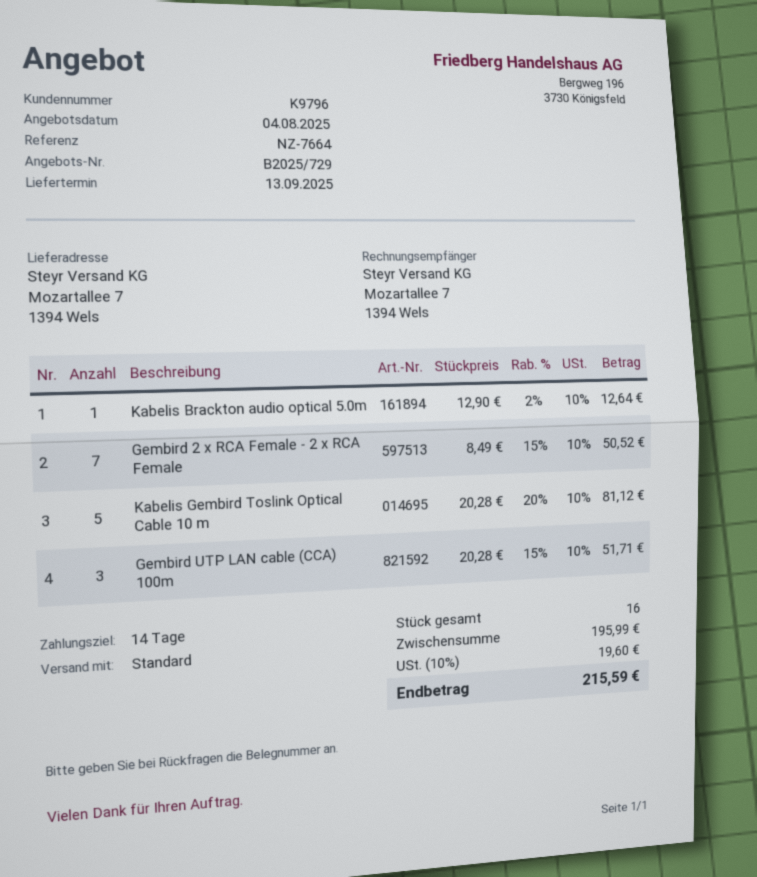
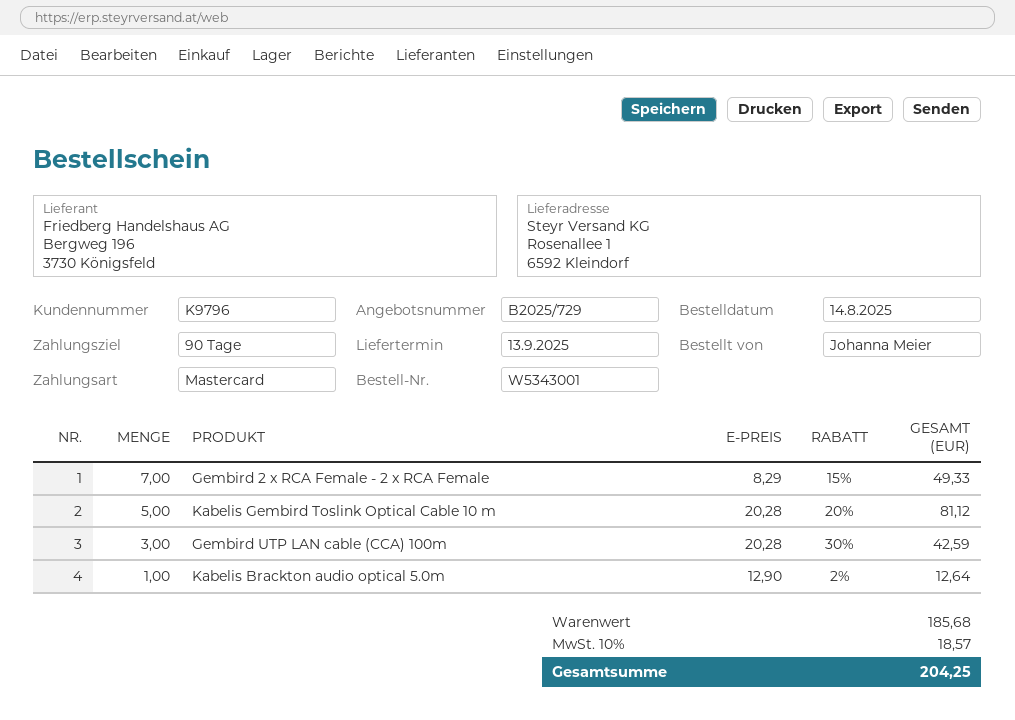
payment terms: 14 days -> 90 days
ship to: Mozartallee 7, 1394 Wels -> Rosenallee 1, 6592 Kleindorf
Gembird 2 x RCA Female - 2 x RCA Female: 7 x 8.49 - 15% = 50.52 -> 7 x 8.29 - 15% = 49.33
Gembird UTP LAN cable (CCA) 100m: 3 x 20.28 - 15% = 51.71 -> 3 x 20.28 - 30% = 42.59
subtotal: 195.99 -> 185.68
tax: 10% = 19.60 -> 10% = 18.57
total: 215.59 -> 204.25

